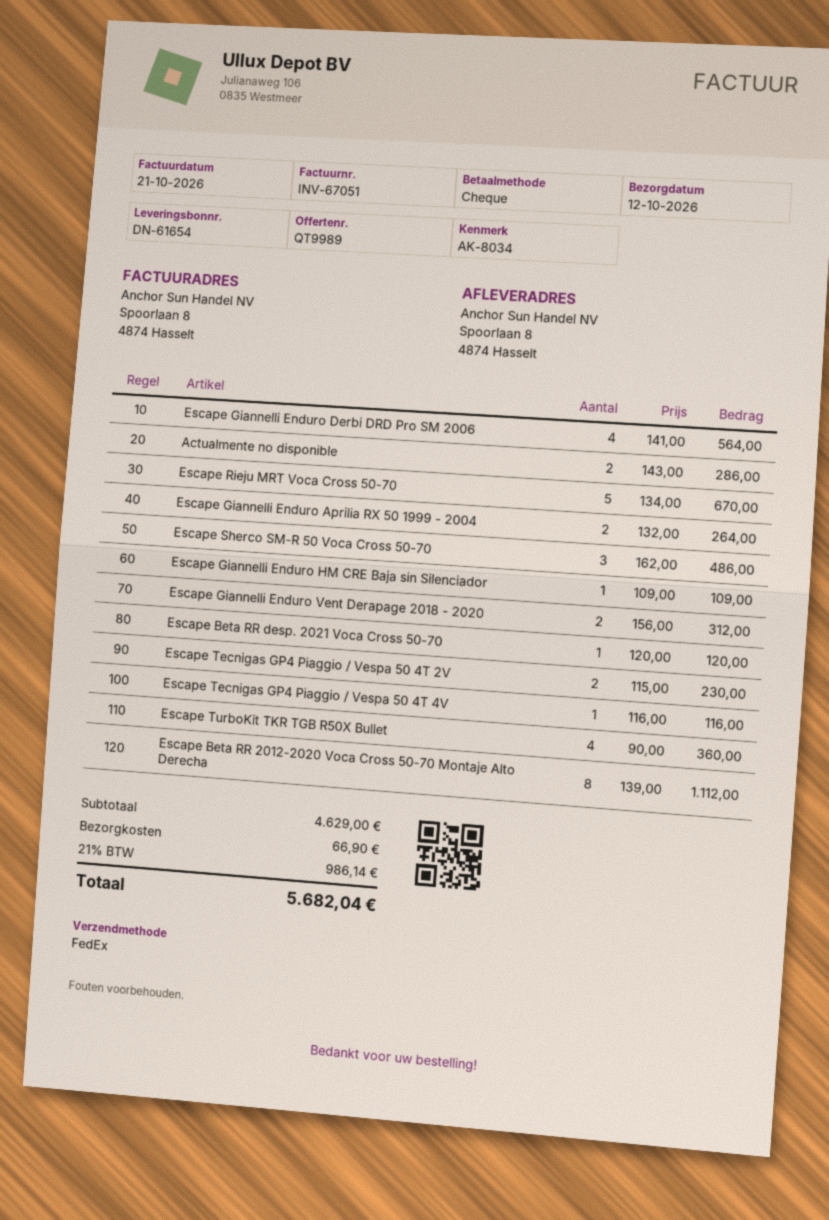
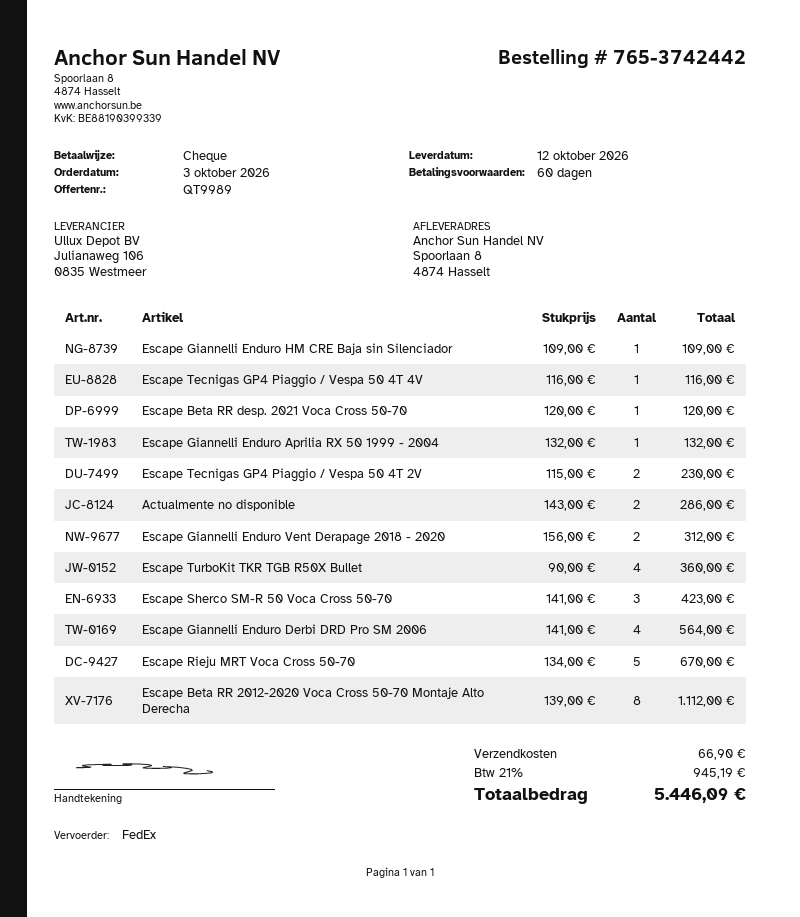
Escape Giannelli Enduro Aprilia RX 50 1999 - 2004: 2 x 132.00 = 264.00 -> 1 x 132.00 = 132.00
Escape Sherco SM-R 50 Voca Cross 50-70: 3 x 162.00 = 486.00 -> 3 x 141.00 = 423.00
tax: 21% = 986.14 -> 21% = 945.19
total: 5682.04 -> 5446.09

